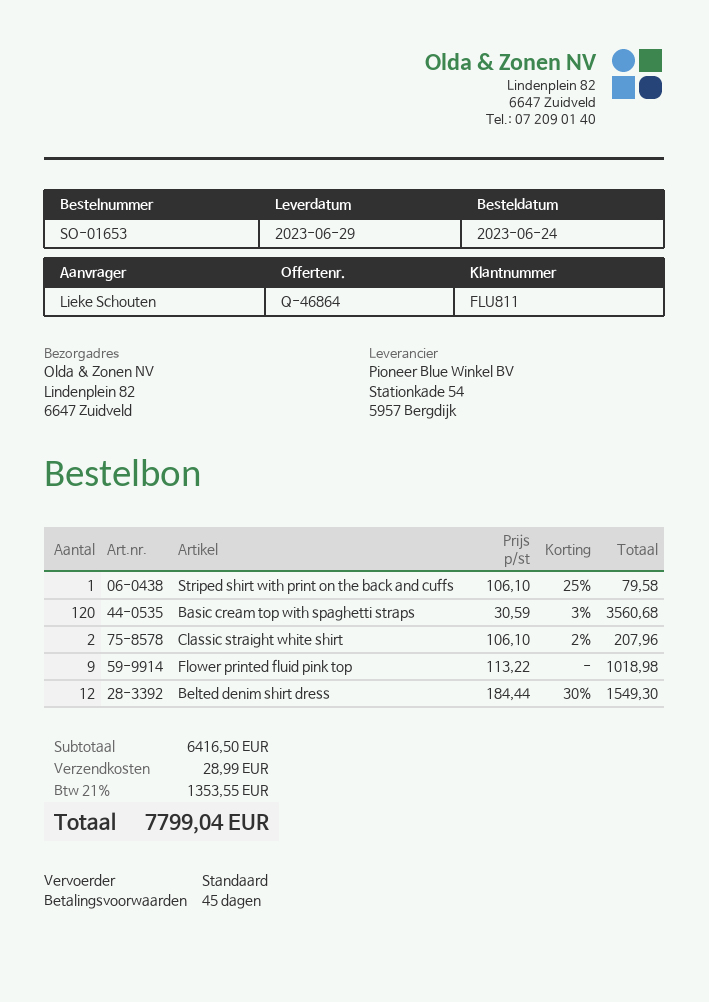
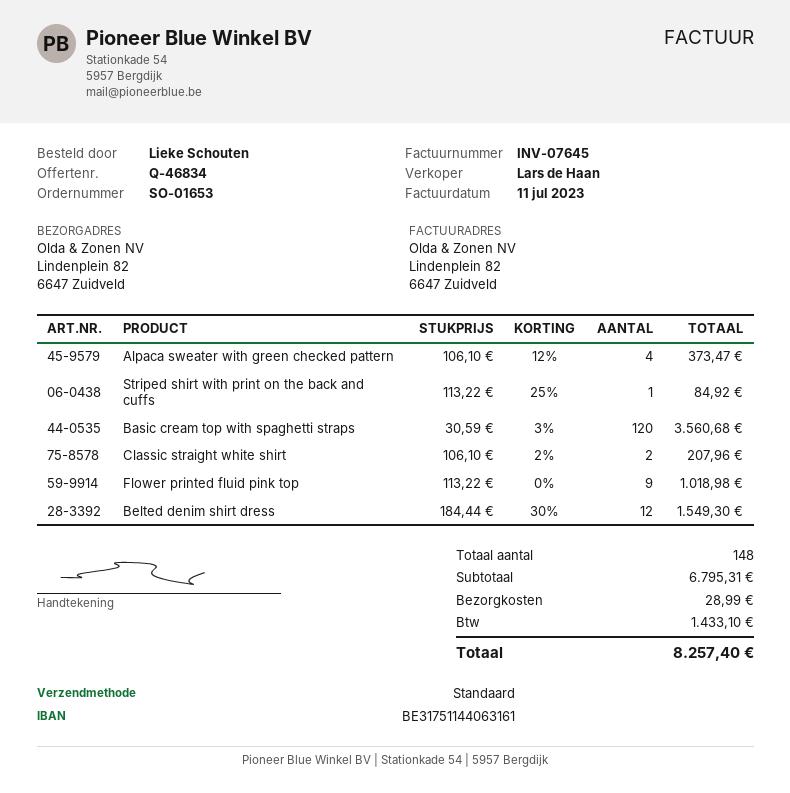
quote number: Q-46864 -> Q-46834
Striped shirt with print on the back and cuffs: 1 x 106.10 - 25% = 79.58 -> 1 x 113.22 - 25% = 84.92
Alpaca sweater with green checked pattern: none -> 4 x 106.10 - 12% = 373.47
subtotal: 6416.50 -> 6795.31
tax: 1353.55 -> 1433.10
total: 7799.04 -> 8257.40

